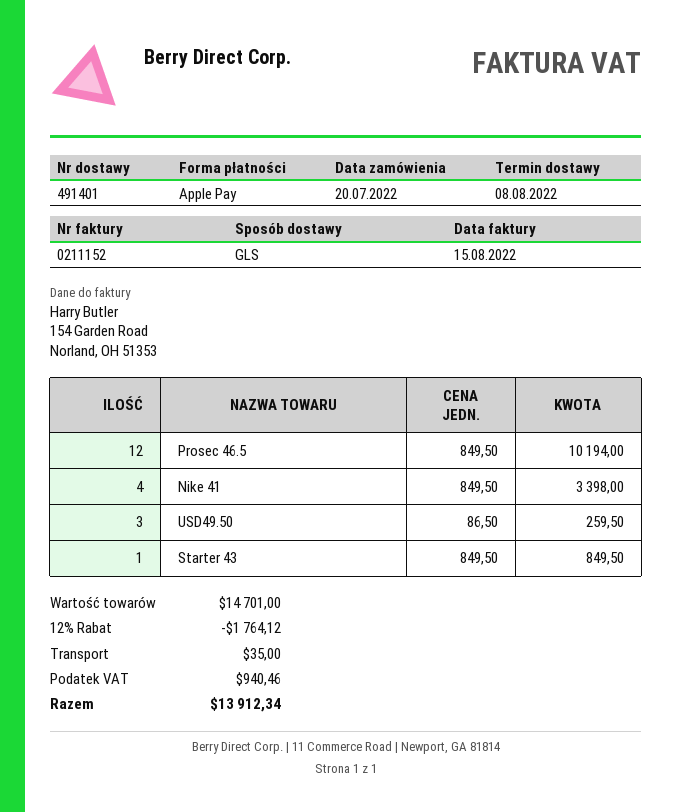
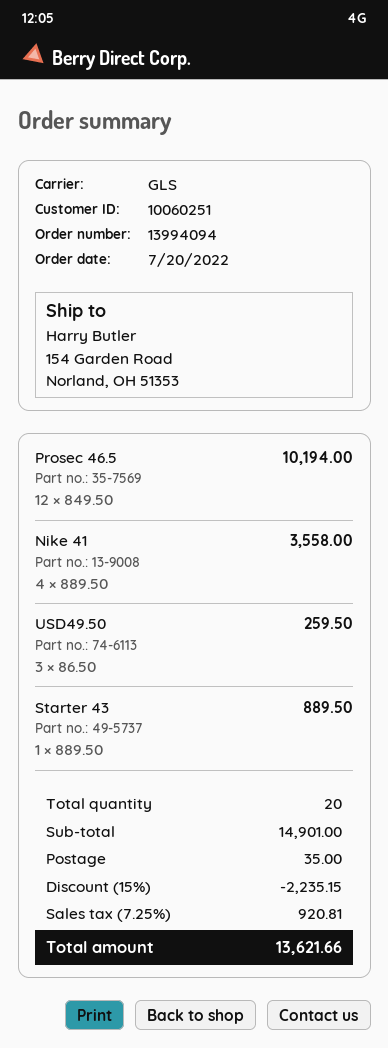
Nike 41: 4 x 849.50 = 3398.00 -> 4 x 889.50 = 3558.00
Starter 43: 1 x 849.50 = 849.50 -> 1 x 889.50 = 889.50
subtotal: 14701.00 -> 14901.00
discount: 12% = 1764.12 -> 15% = 2235.15
tax: 940.46 -> 920.81
total: 13912.34 -> 13621.66

